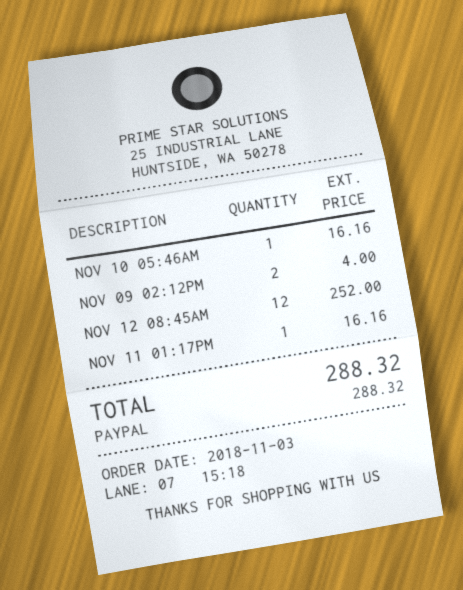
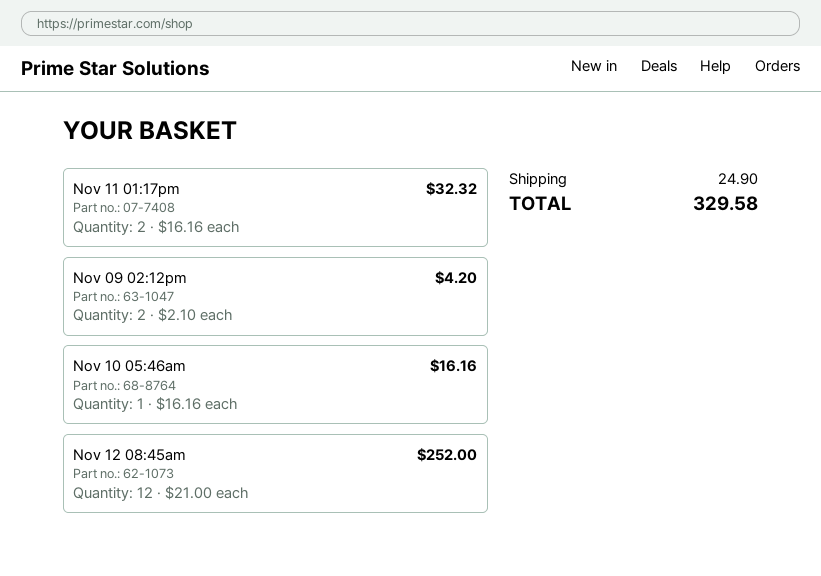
NOV 09 02:12PM: 2 for 4.00 -> 2 for 4.20
NOV 11 01:17PM: 1 for 16.16 -> 2 for 32.32
shipping: none -> 24.90
total: 288.32 -> 329.58

